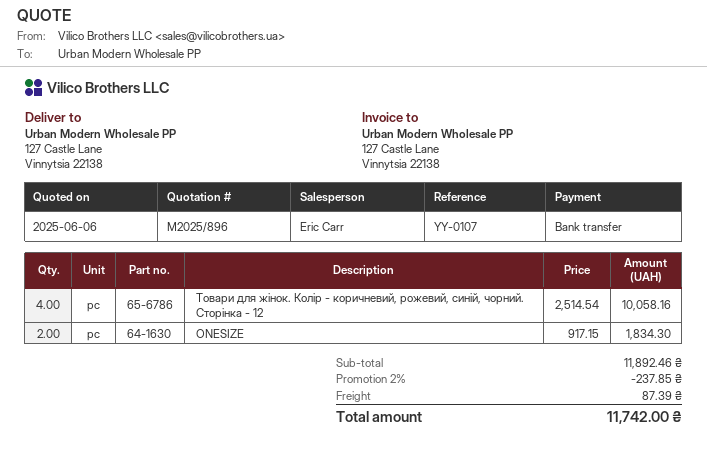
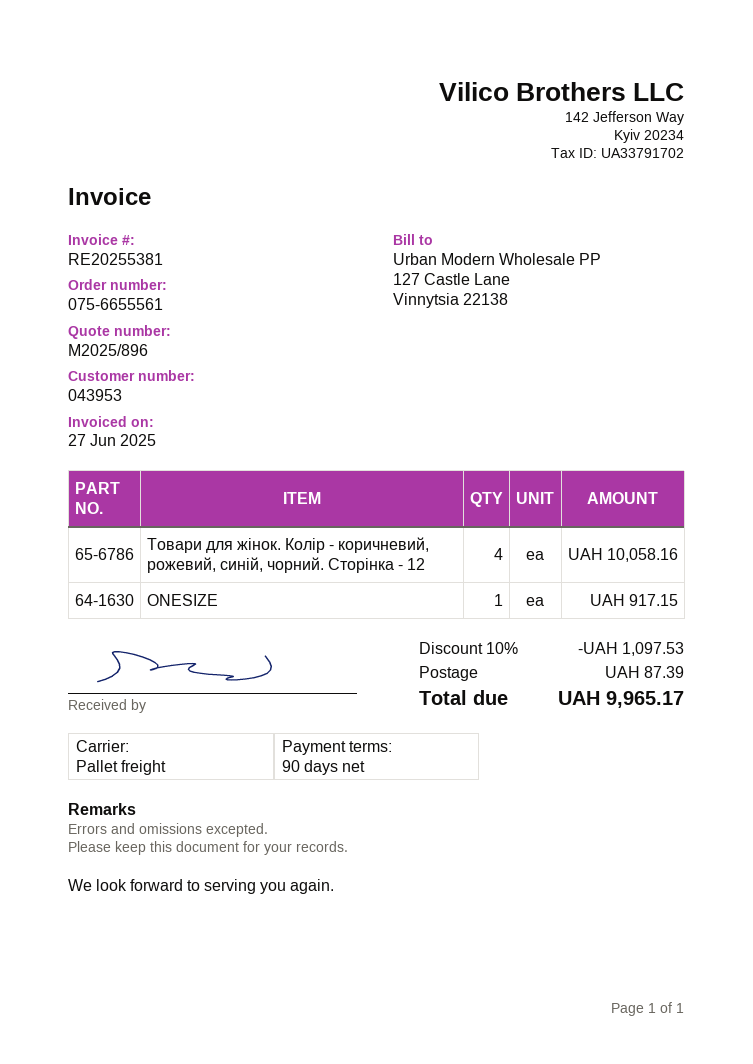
ONESIZE: 2 for 1834.30 -> 1 for 917.15
discount: 2% = 237.85 -> 10% = 1097.53
total: 11742.00 -> 9965.17

